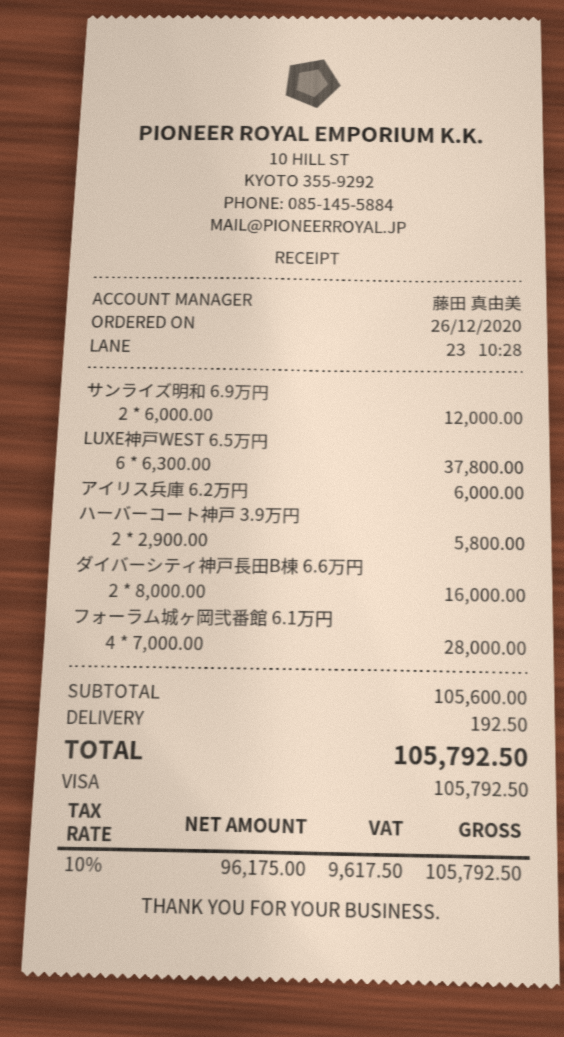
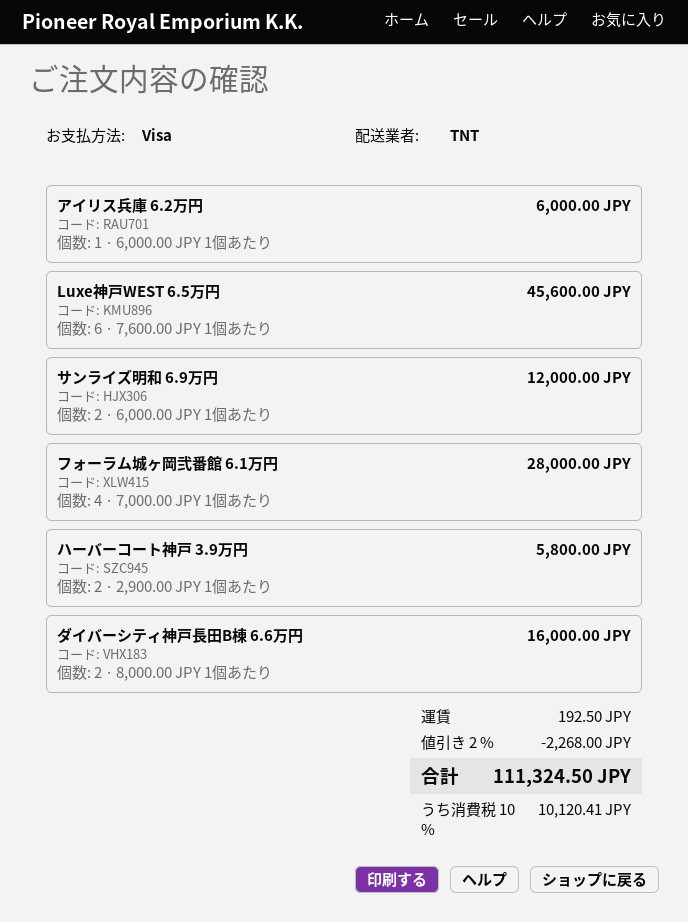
LUXE神戸WEST 6.5万円: 6 x 6300.00 = 37800.00 -> 6 x 7600.00 = 45600.00
discount: none -> 2% = 2268.00
tax: 10% = 9617.50 -> 10% = 10120.41
total: 105792.50 -> 111324.50

